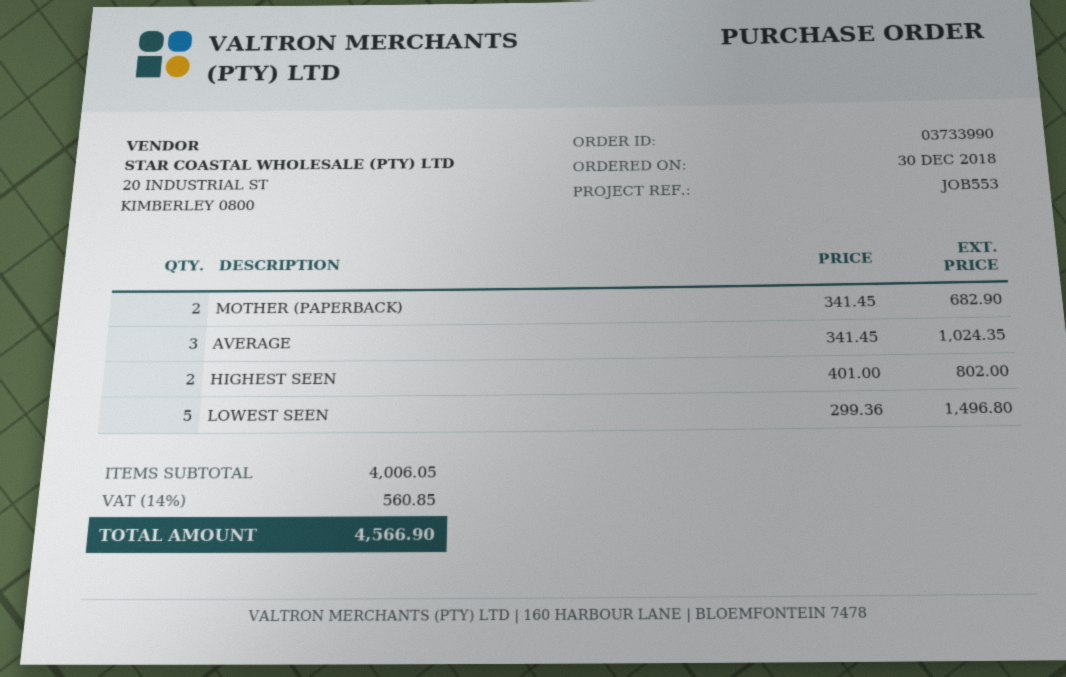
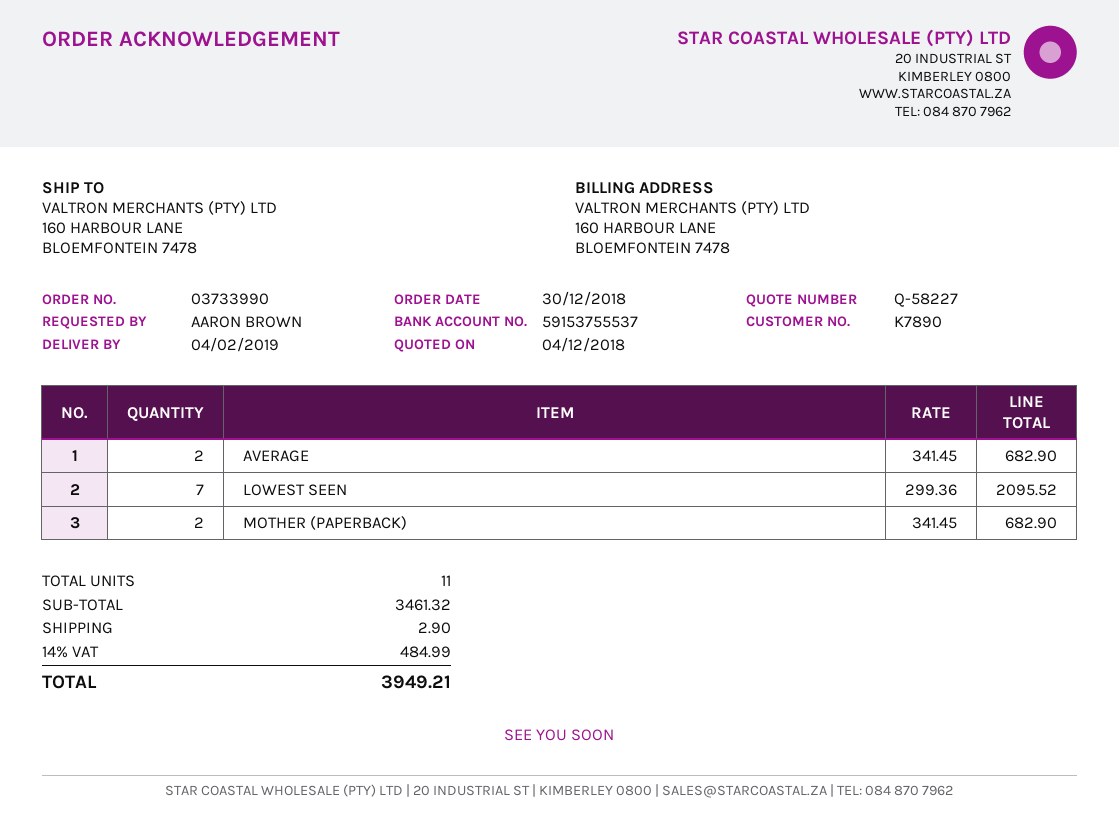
AVERAGE: 3 x 341.45 = 1024.35 -> 2 x 341.45 = 682.90
HIGHEST SEEN: 2 x 401.00 = 802.00 -> none
LOWEST SEEN: 5 x 299.36 = 1496.80 -> 7 x 299.36 = 2095.52
subtotal: 4006.05 -> 3461.32
shipping: none -> 2.90
tax: 14% = 560.85 -> 14% = 484.99
total: 4566.90 -> 3949.21

